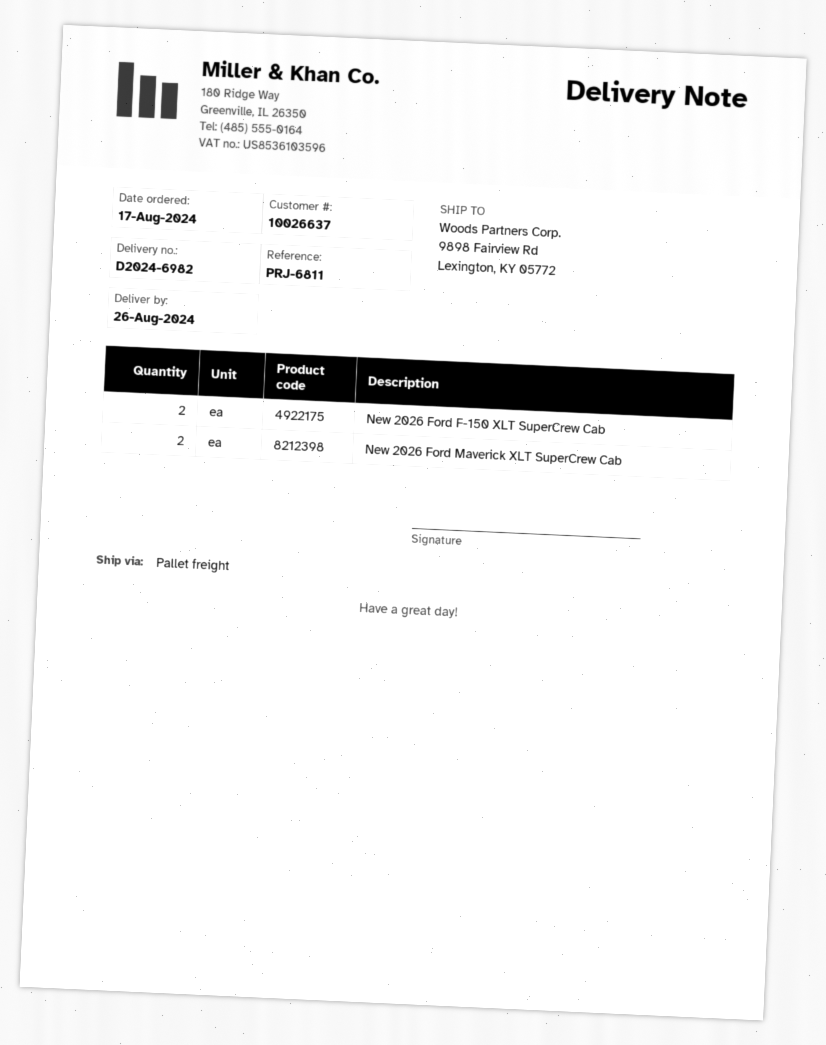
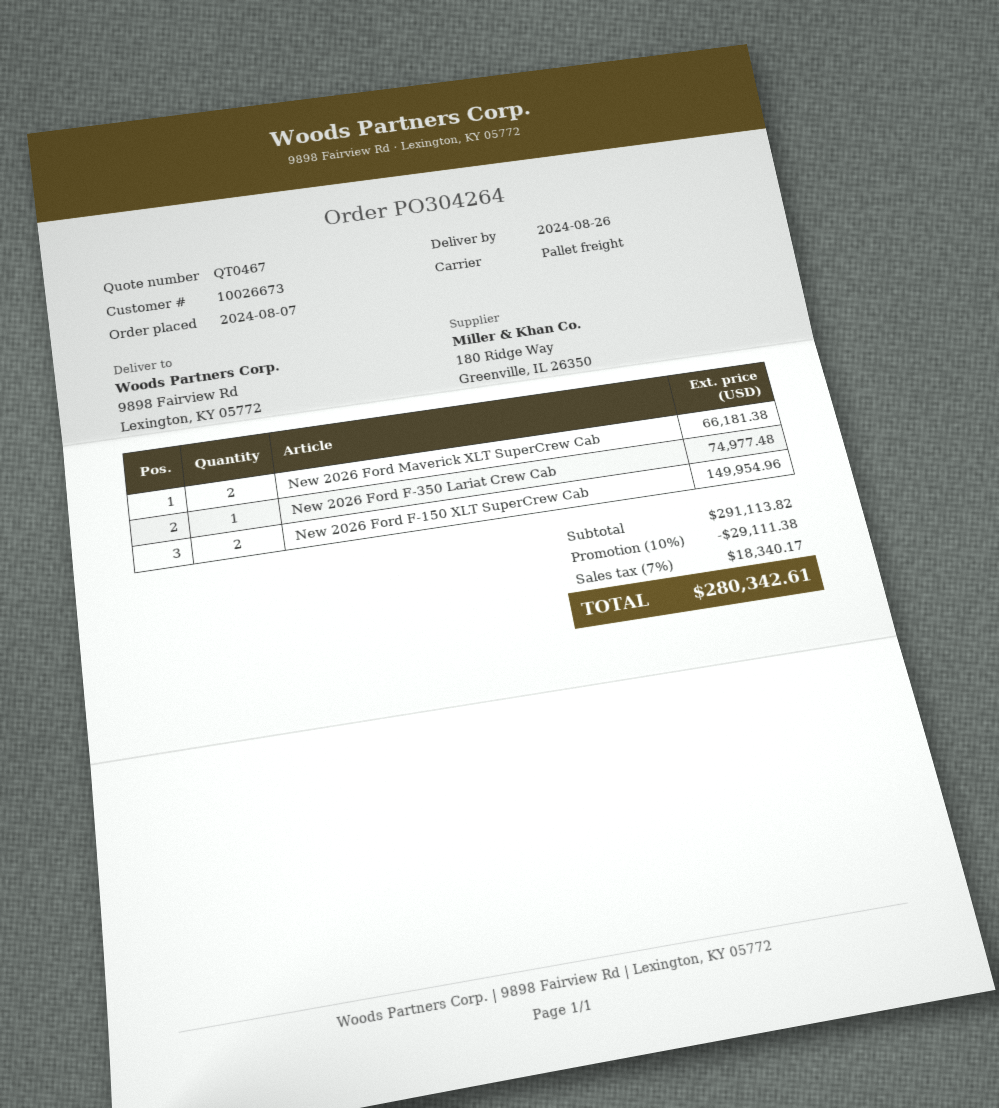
order date: 2024-08-17 -> 2024-08-07
customer number: 10026637 -> 10026673
New 2026 Ford F-350 Lariat Crew Cab: none -> 1

